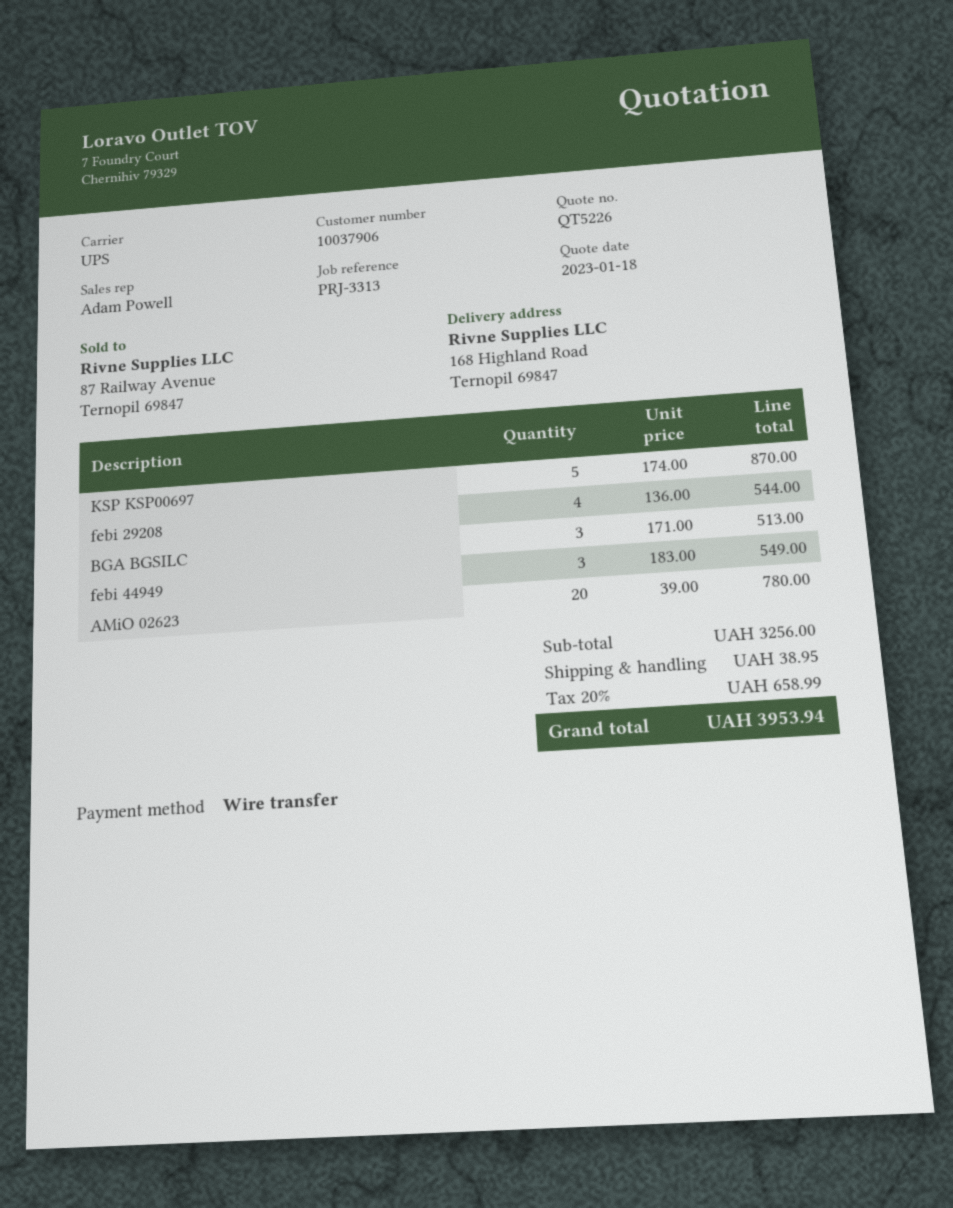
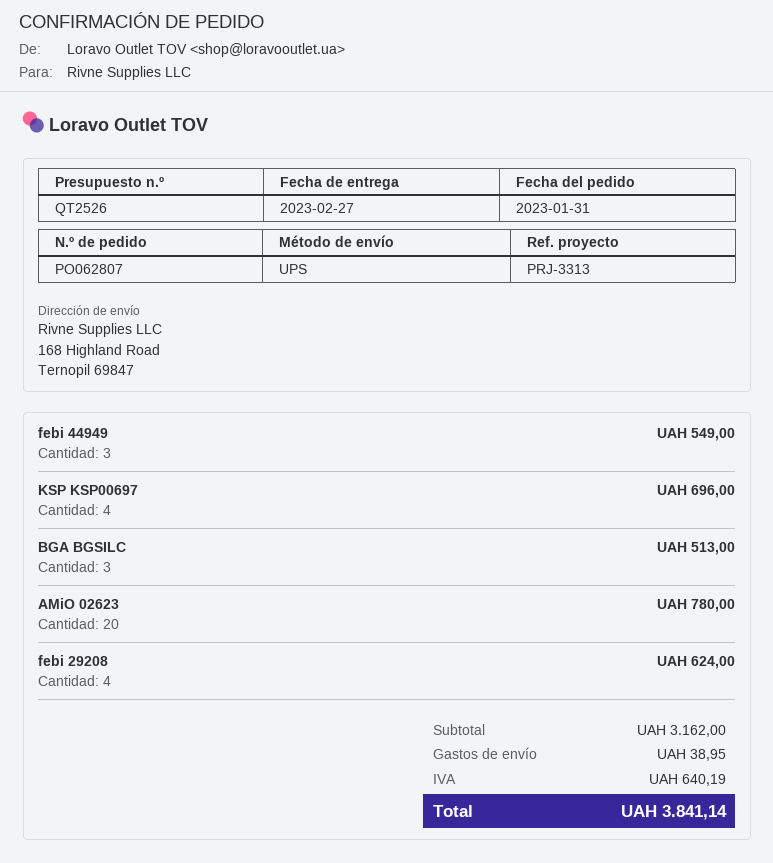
quote number: QT5226 -> QT2526
KSP KSP00697: 5 for 870.00 -> 4 for 696.00
febi 29208: 4 for 544.00 -> 4 for 624.00
subtotal: 3256.00 -> 3162.00
tax: 658.99 -> 640.19
total: 3953.94 -> 3841.14

